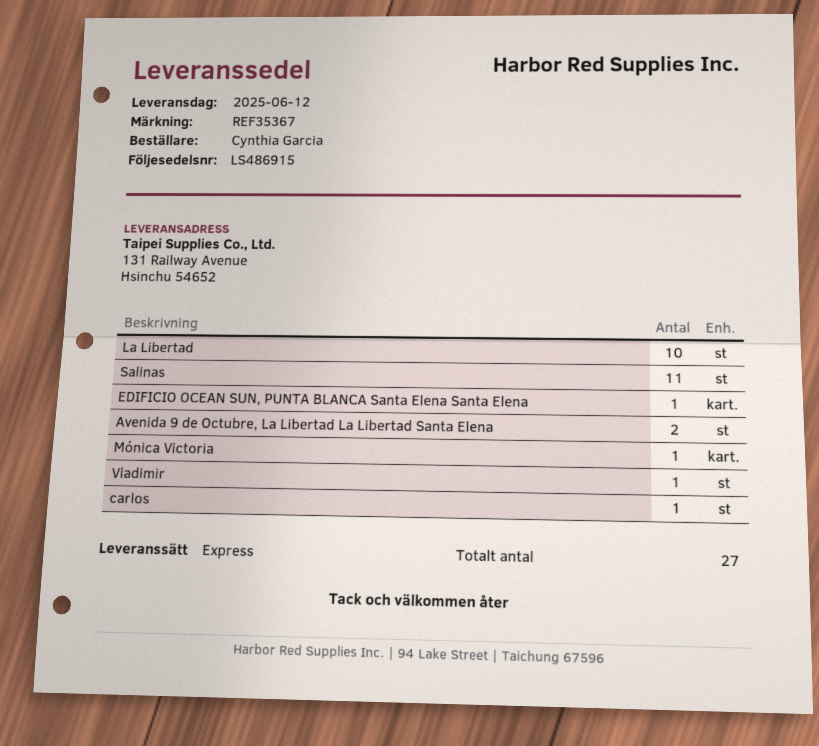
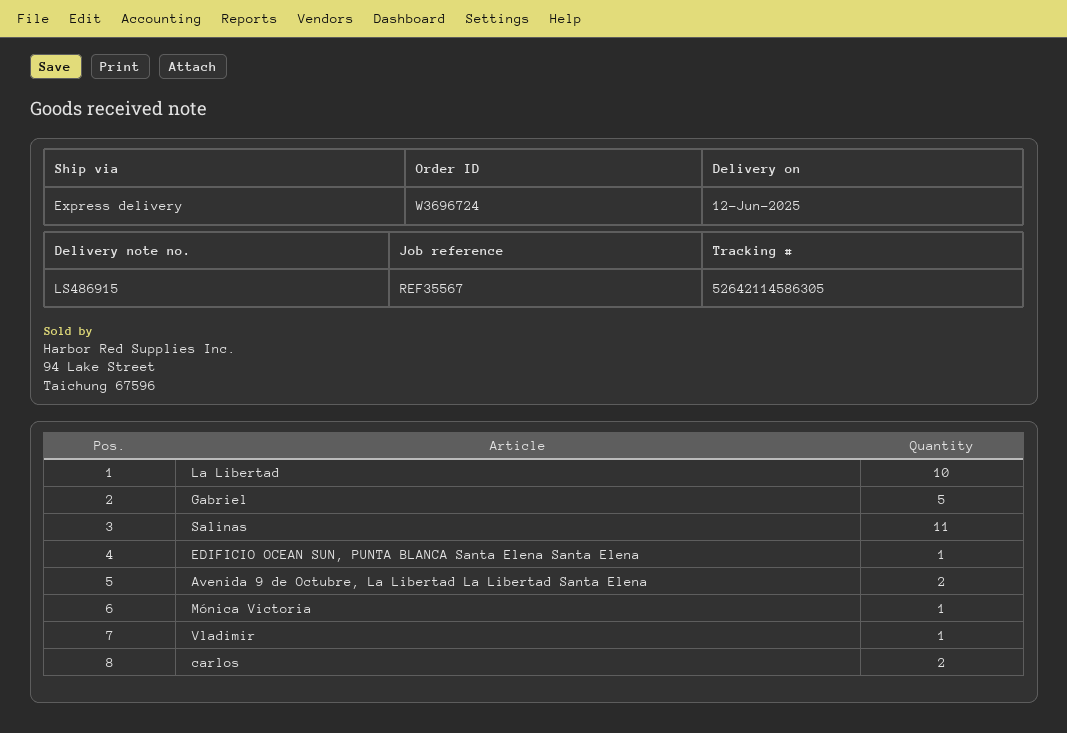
reference: REF35367 -> REF35567
carlos: 1 -> 2
Gabriel: none -> 5

